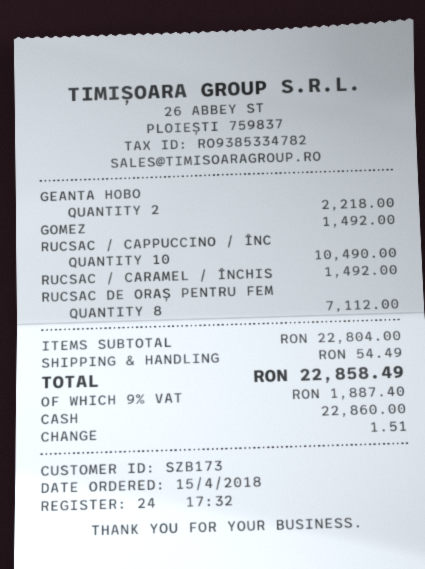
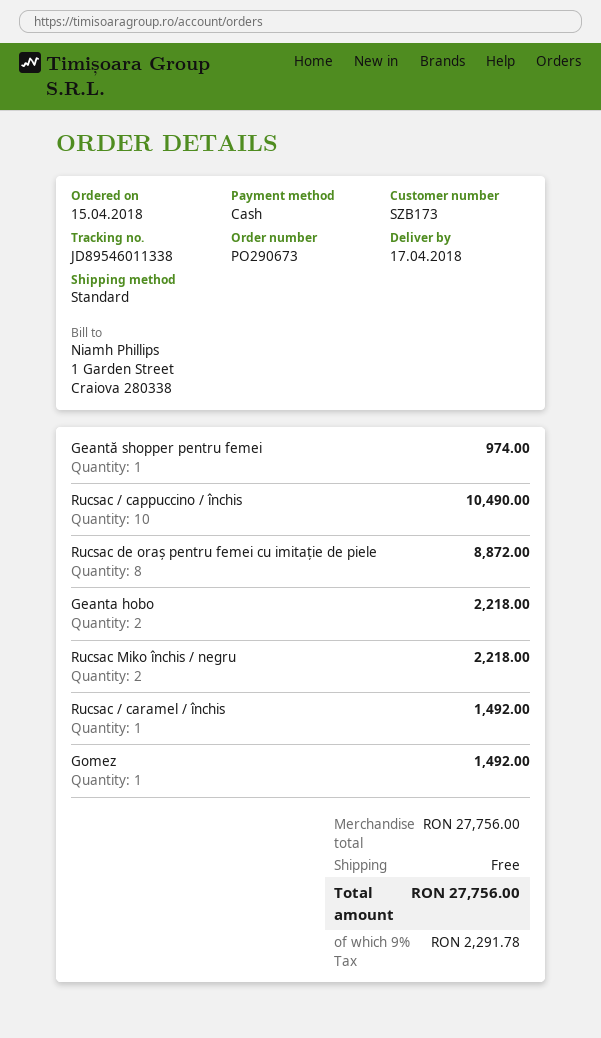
RUCSAC DE ORAȘ PENTRU FEM: 8 for 7112.00 -> 8 for 8872.00
Geantă shopper pentru femei: none -> 1 for 974.00
Rucsac Miko închis / negru: none -> 2 for 2218.00
subtotal: 22804.00 -> 27756.00
shipping: 54.49 -> 0.00
tax: 9% = 1887.40 -> 9% = 2291.78
total: 22858.49 -> 27756.00

